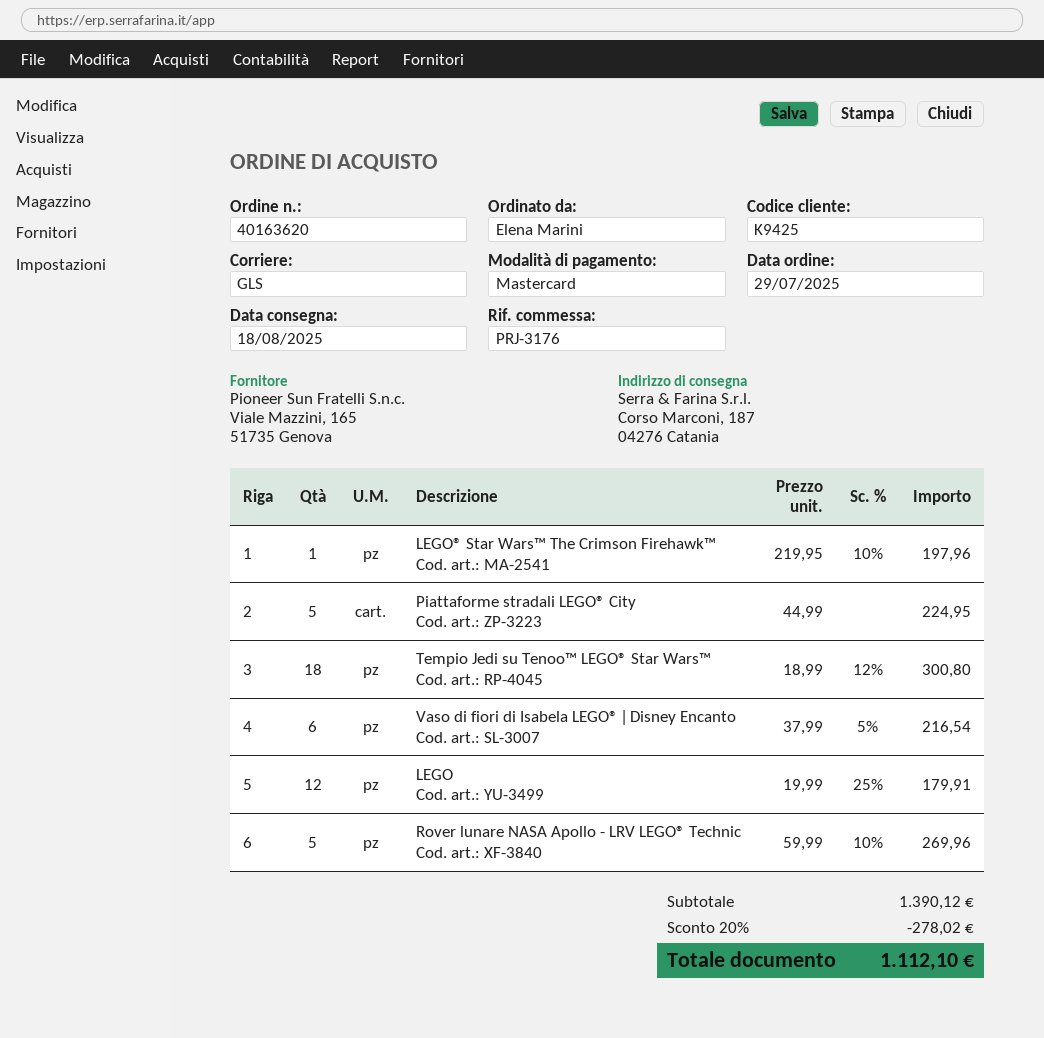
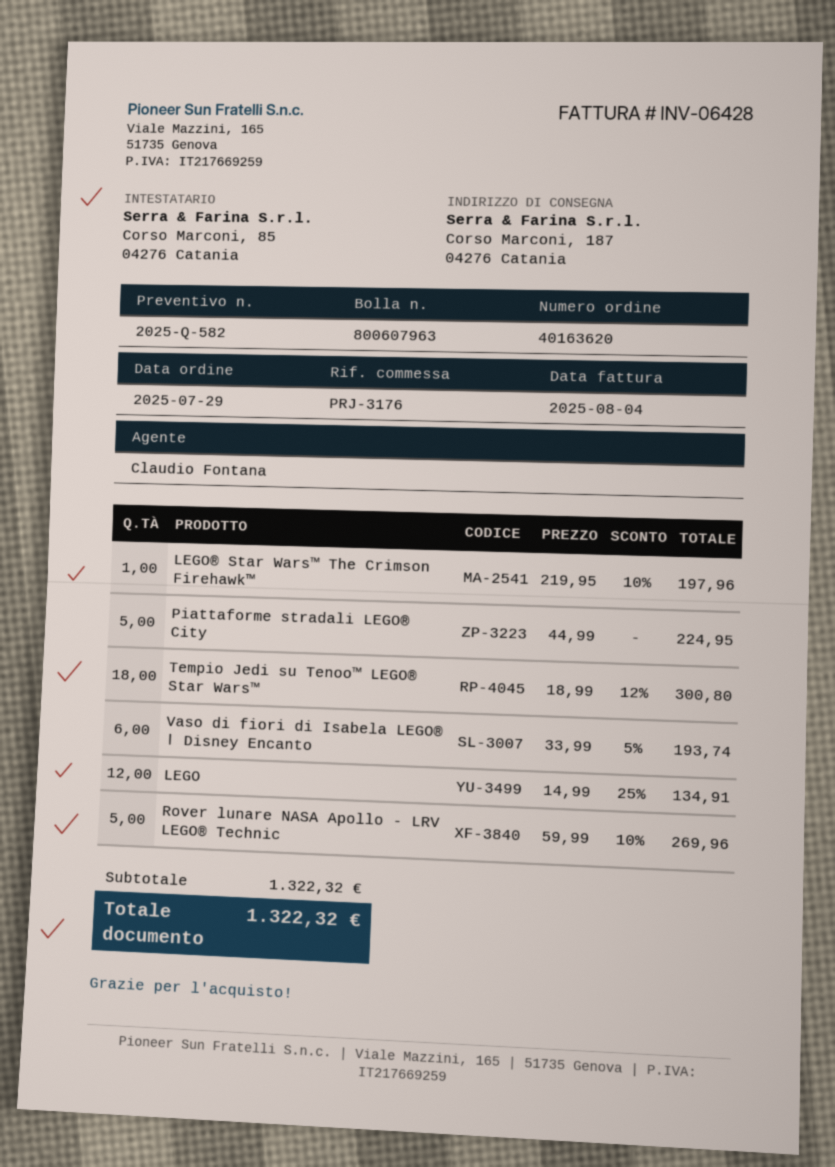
Vaso di fiori di Isabela LEGO® ǀ Disney Encanto: 6 x 37.99 - 5% = 216.54 -> 6 x 33.99 - 5% = 193.74
LEGO: 12 x 19.99 - 25% = 179.91 -> 12 x 14.99 - 25% = 134.91
subtotal: 1390.12 -> 1322.32
discount: 20% = 278.02 -> none
total: 1112.10 -> 1322.32

